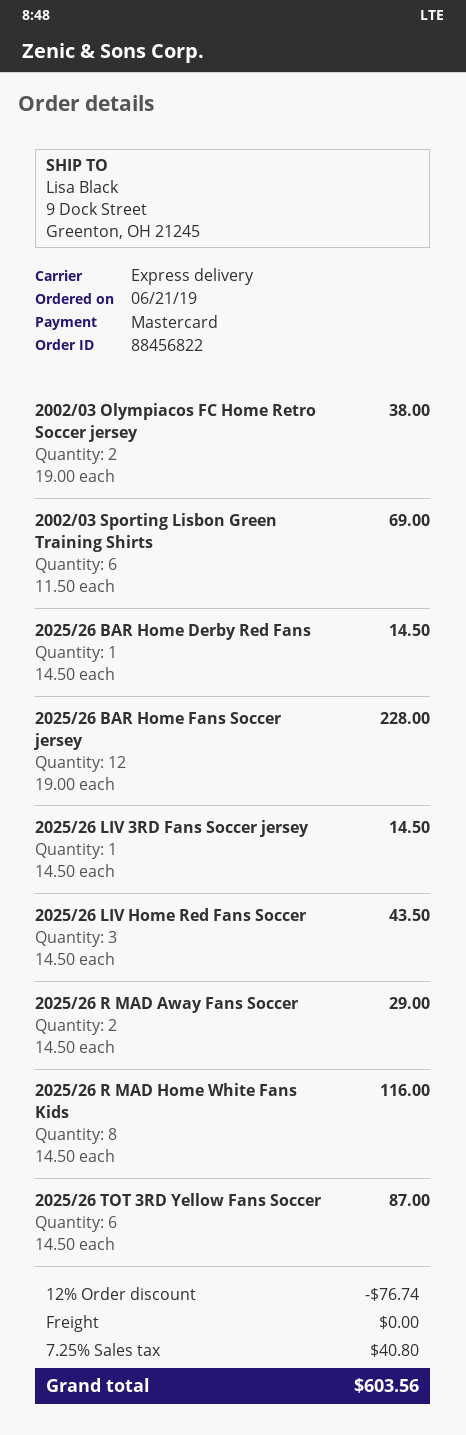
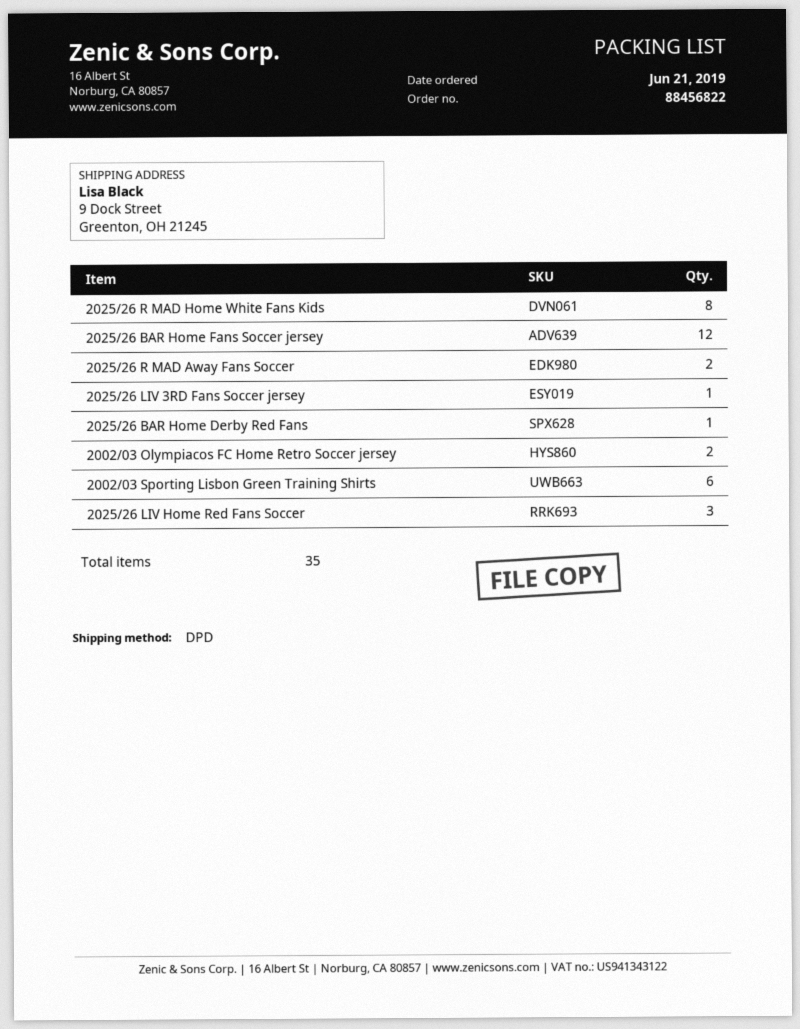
shipping method: express -> DPD
2025/26 TOT 3RD Yellow Fans Soccer: 6 -> none

